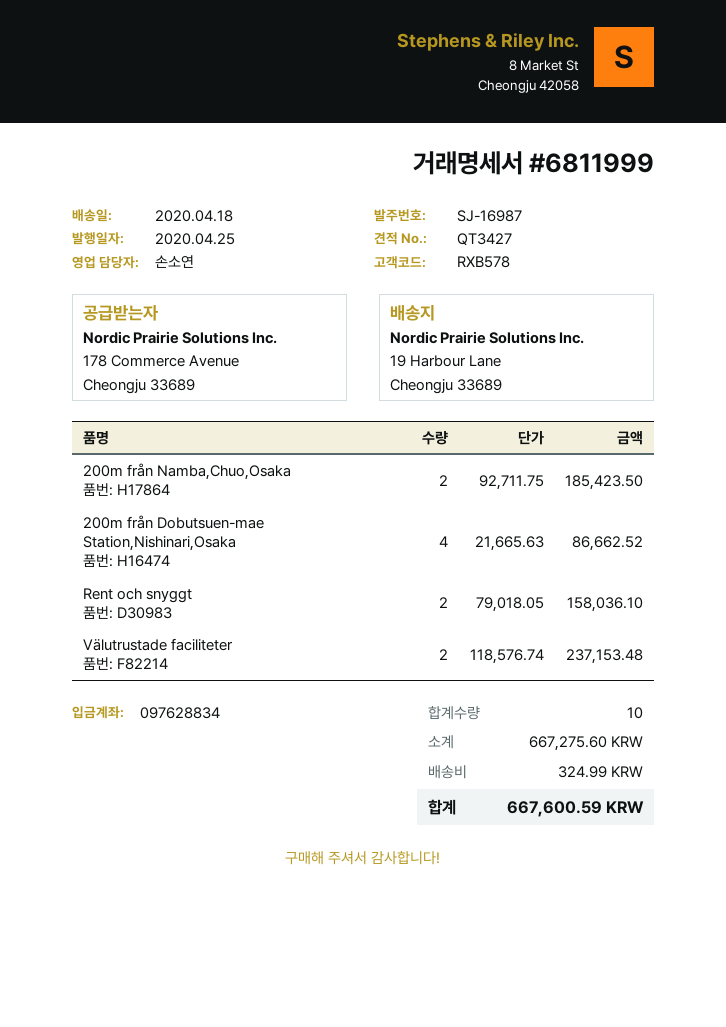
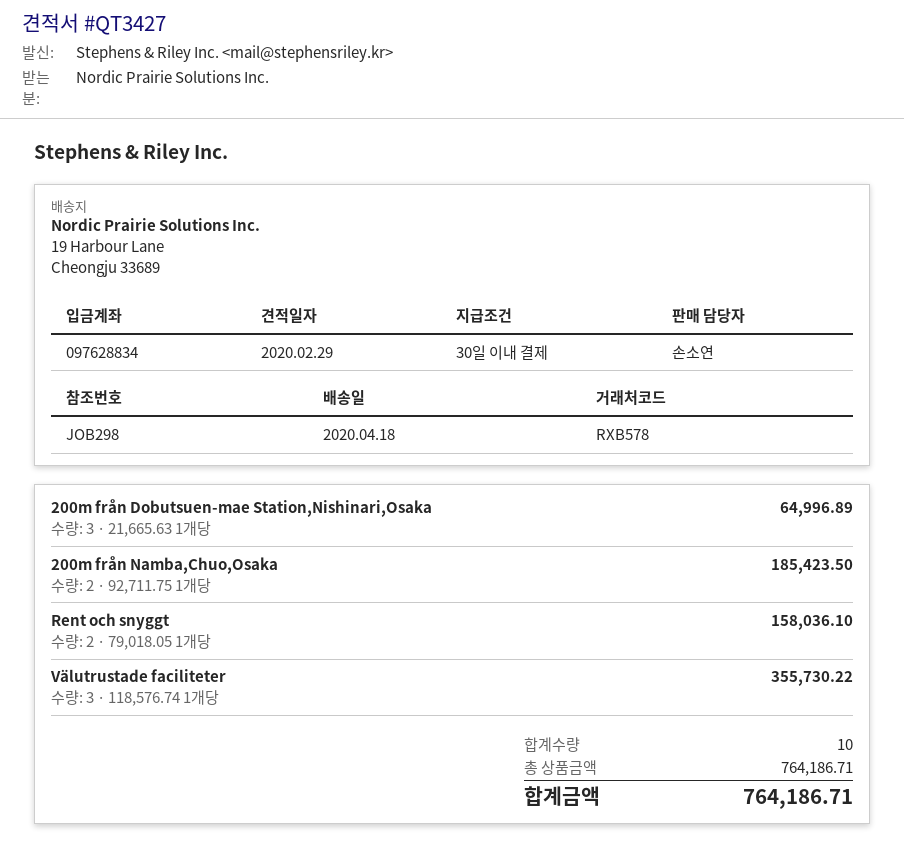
200m från Dobutsuen-mae Station,Nishinari,Osaka: 4 x 21665.63 = 86662.52 -> 3 x 21665.63 = 64996.89
Välutrustade faciliteter: 2 x 118576.74 = 237153.48 -> 3 x 118576.74 = 355730.22
subtotal: 667275.60 -> 764186.71
shipping: 324.99 -> none
total: 667600.59 -> 764186.71

